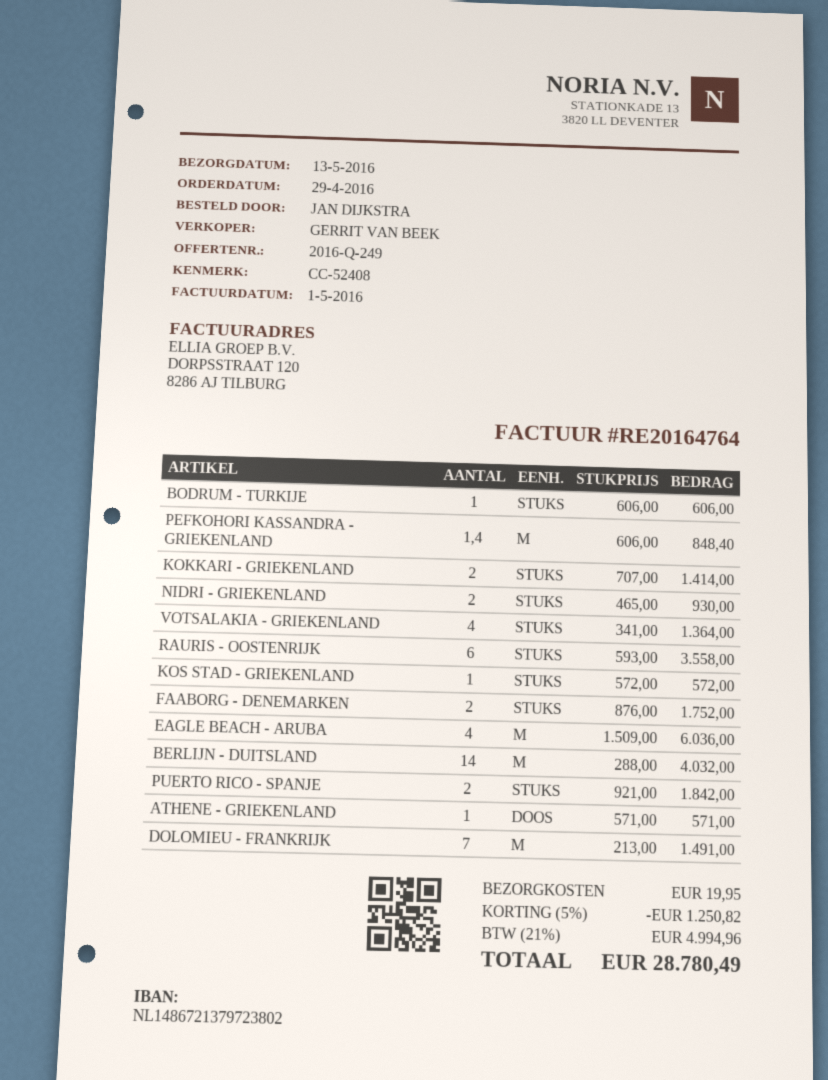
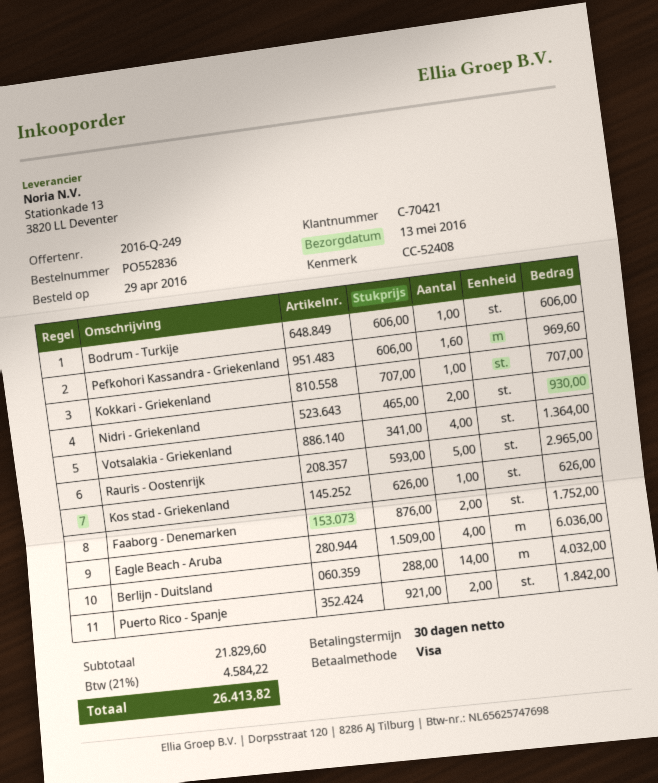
PEFKOHORI KASSANDRA - GRIEKENLAND: 1.4 x 606.00 = 848.40 -> 1.6 x 606.00 = 969.60
KOKKARI - GRIEKENLAND: 2 x 707.00 = 1414.00 -> 1 x 707.00 = 707.00
RAURIS - OOSTENRIJK: 6 x 593.00 = 3558.00 -> 5 x 593.00 = 2965.00
KOS STAD - GRIEKENLAND: 1 x 572.00 = 572.00 -> 1 x 626.00 = 626.00
ATHENE - GRIEKENLAND: 1 x 571.00 = 571.00 -> none
DOLOMIEU - FRANKRIJK: 7 x 213.00 = 1491.00 -> none
discount: 5% = 1250.82 -> none
shipping: 19.95 -> none
tax: 21% = 4994.96 -> 21% = 4584.22
total: 28780.49 -> 26413.82

